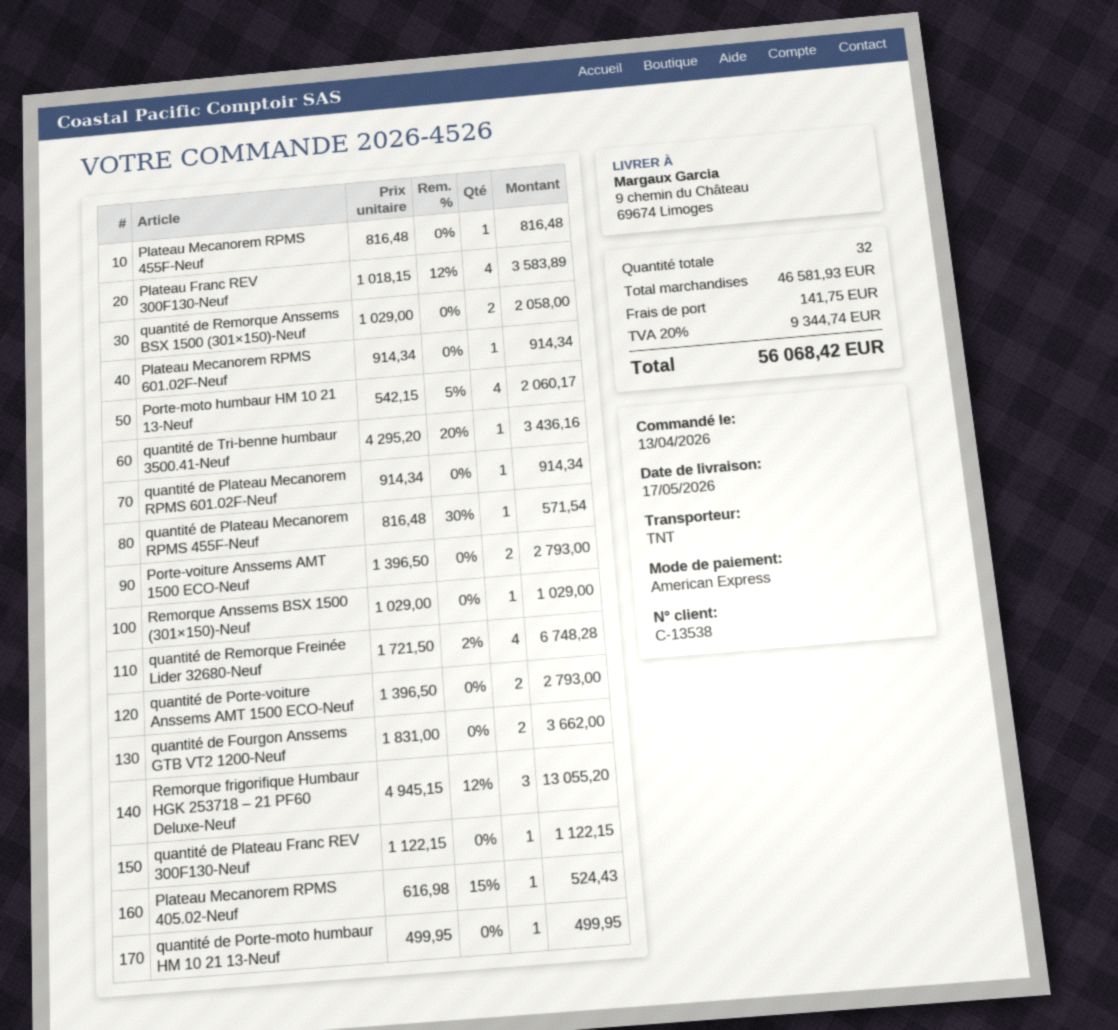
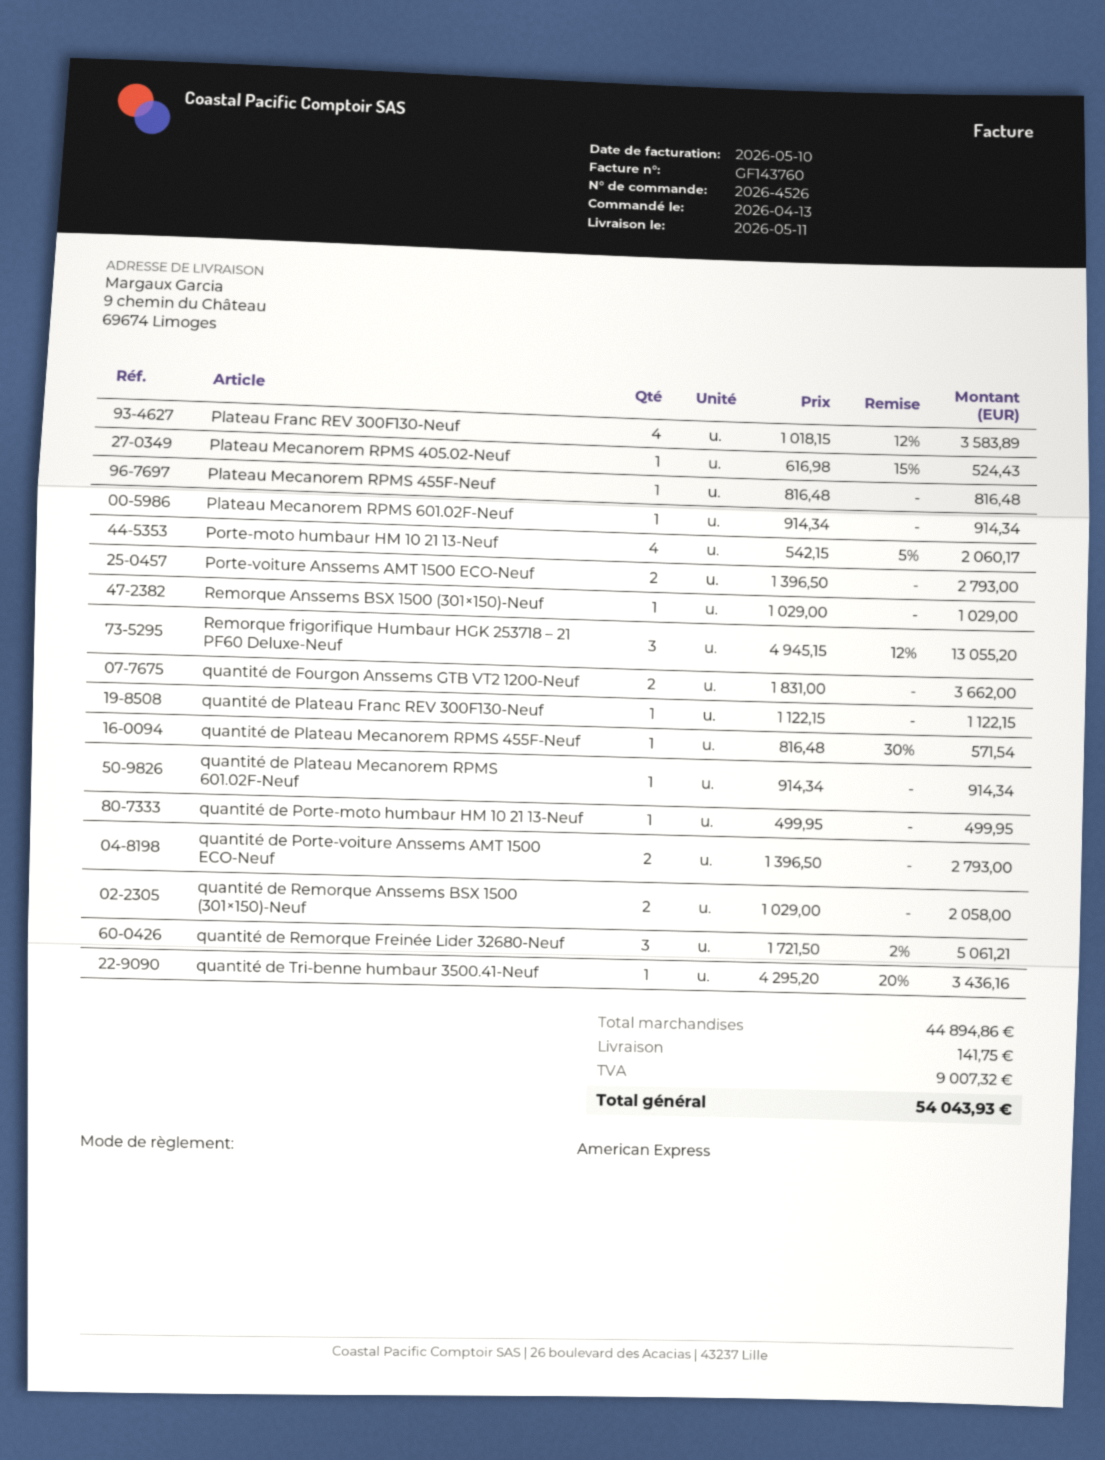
delivery date: 2026-05-17 -> 2026-05-11
quantité de Remorque Freinée Lider 32680-Neuf: 4 x 1721.50 - 2% = 6748.28 -> 3 x 1721.50 - 2% = 5061.21
subtotal: 46581.93 -> 44894.86
tax: 9344.74 -> 9007.32
total: 56068.42 -> 54043.93

